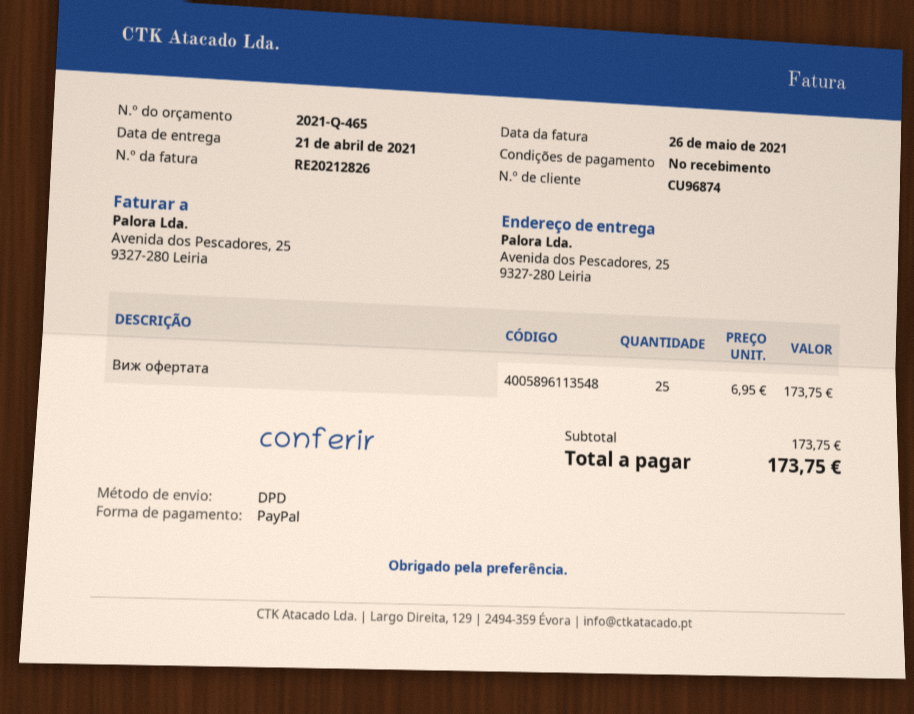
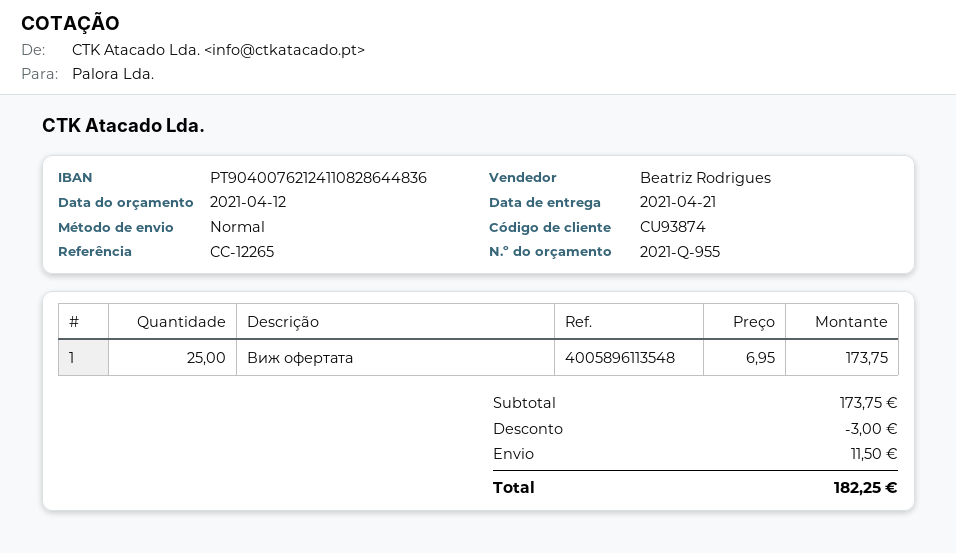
quote number: 2021-Q-465 -> 2021-Q-955
customer number: CU96874 -> CU93874
shipping method: DPD -> standard
discount: none -> 3.00
shipping: none -> 11.50
total: 173.75 -> 182.25

